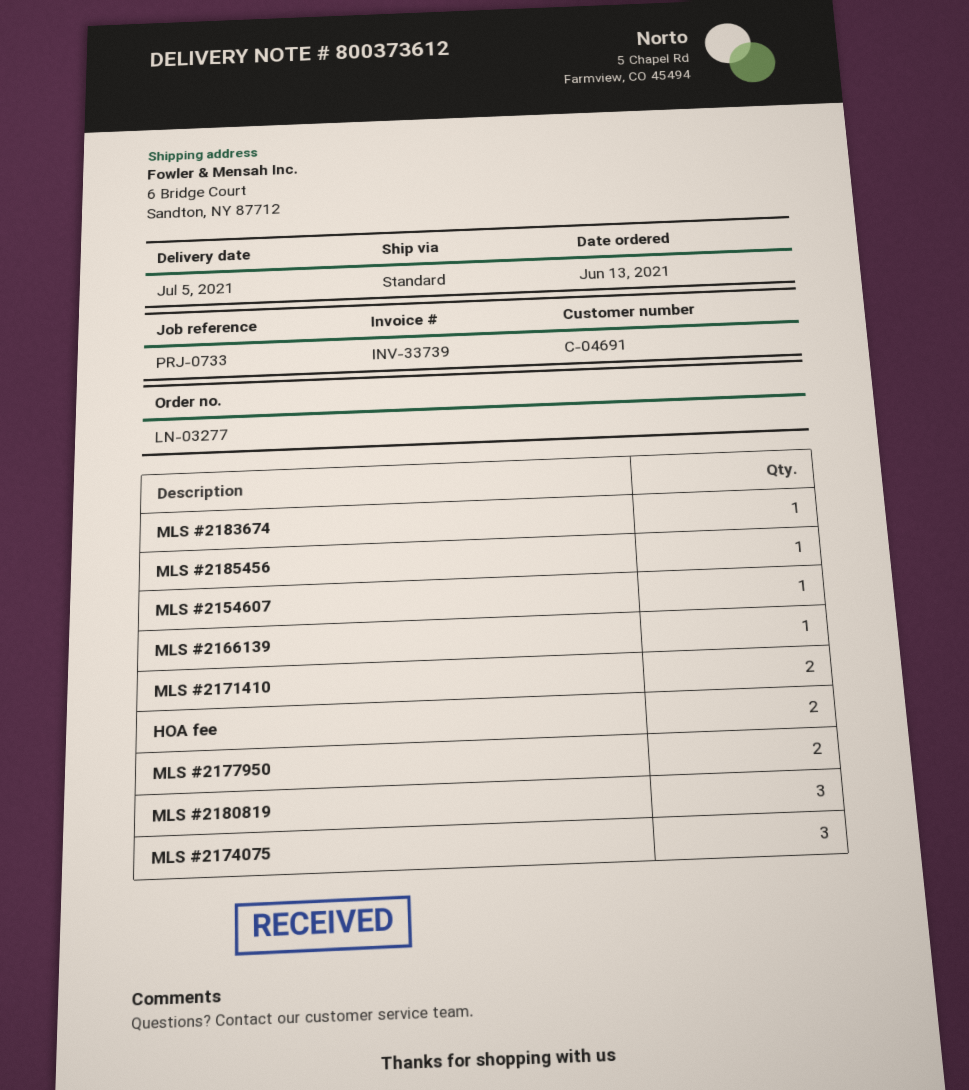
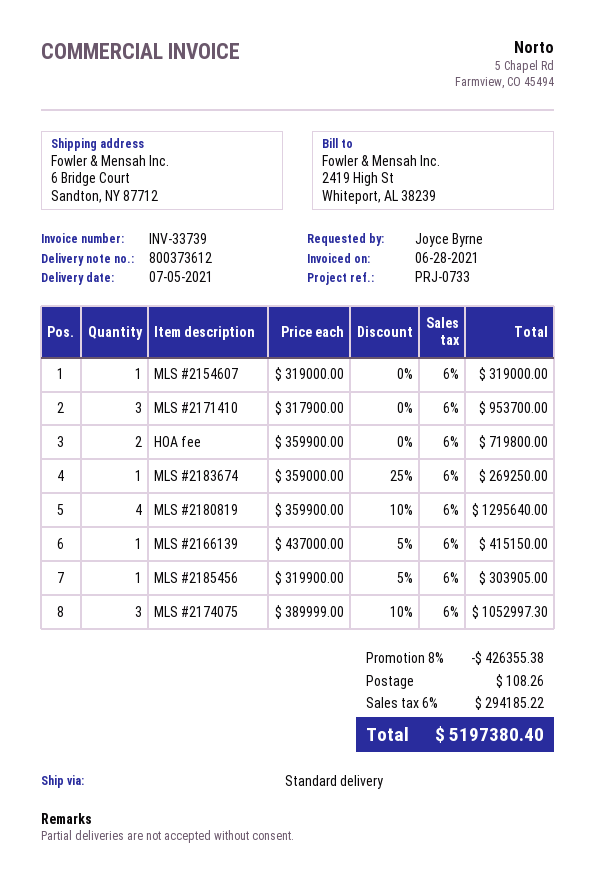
MLS #2171410: 2 -> 3
MLS #2177950: 2 -> none
MLS #2180819: 3 -> 4

